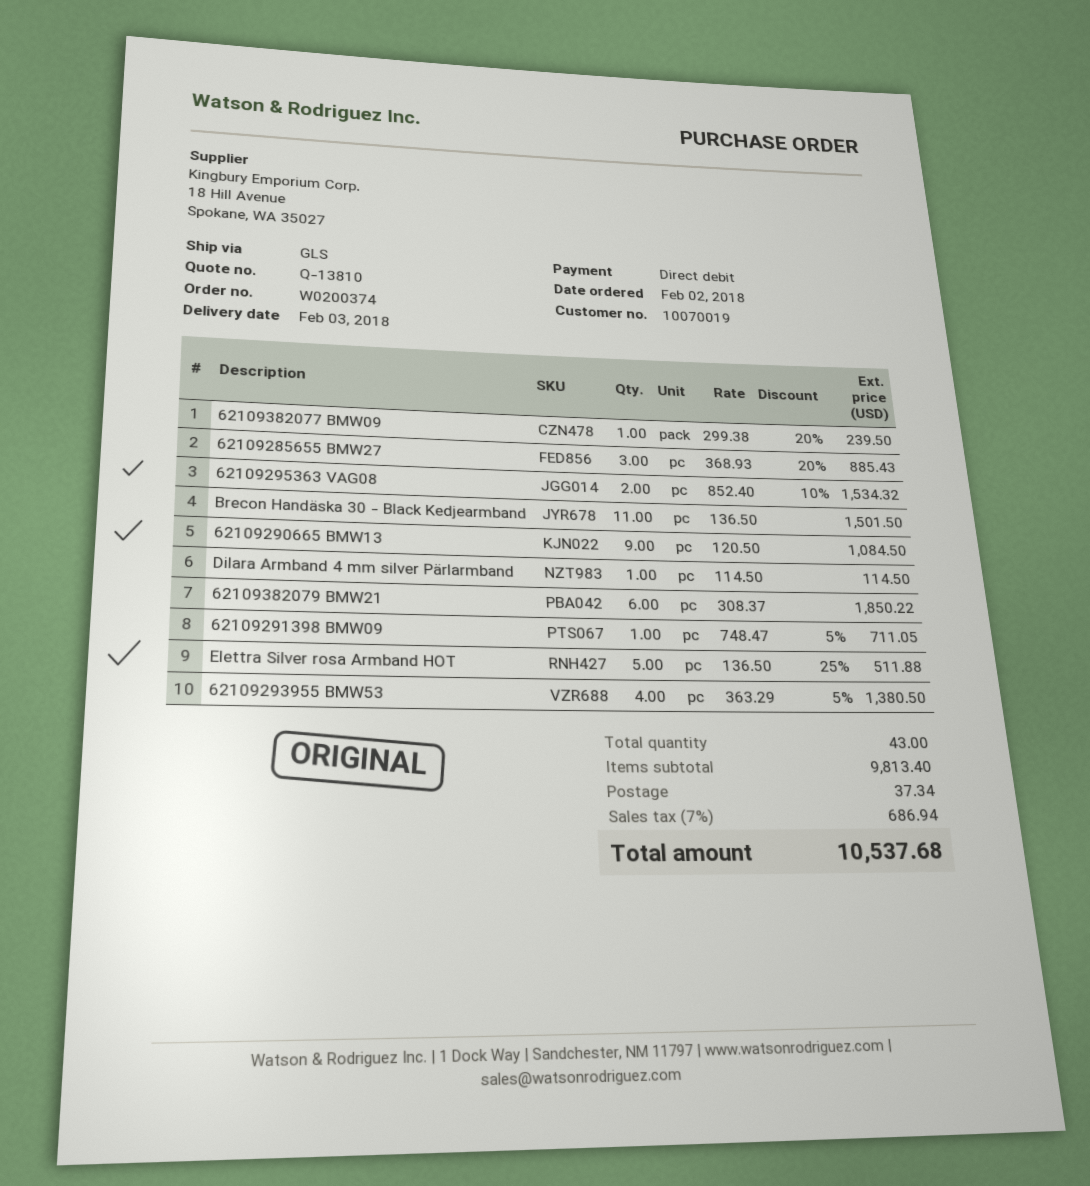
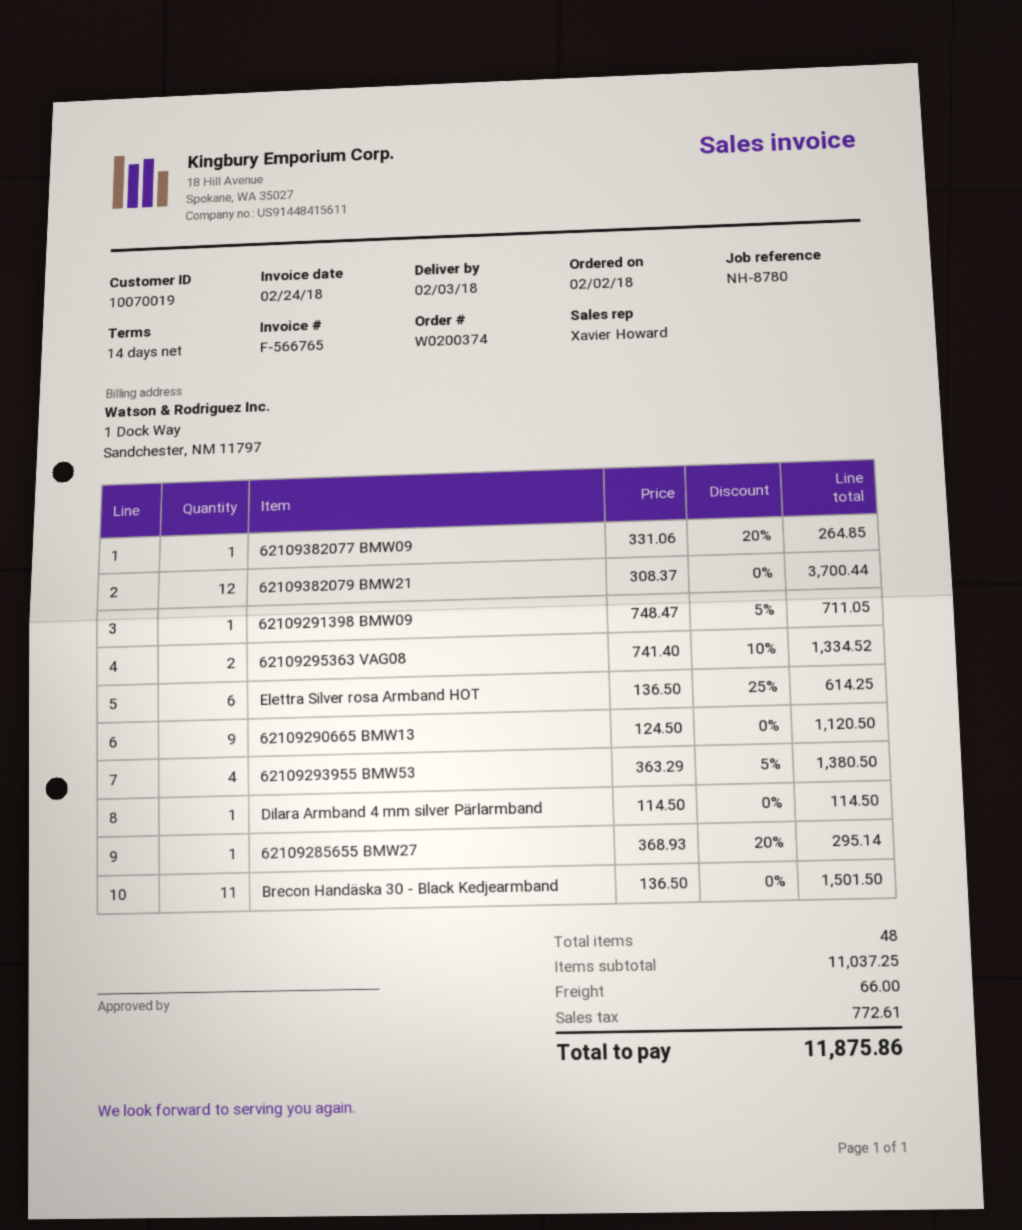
62109382077 BMW09: 1 x 299.38 - 20% = 239.50 -> 1 x 331.06 - 20% = 264.85
62109285655 BMW27: 3 x 368.93 - 20% = 885.43 -> 1 x 368.93 - 20% = 295.14
62109295363 VAG08: 2 x 852.40 - 10% = 1534.32 -> 2 x 741.40 - 10% = 1334.52
62109290665 BMW13: 9 x 120.50 = 1084.50 -> 9 x 124.50 = 1120.50
62109382079 BMW21: 6 x 308.37 = 1850.22 -> 12 x 308.37 = 3700.44
Elettra Silver rosa Armband HOT: 5 x 136.50 - 25% = 511.88 -> 6 x 136.50 - 25% = 614.25
total quantity: 43 -> 48
subtotal: 9813.40 -> 11037.25
shipping: 37.34 -> 66.00
tax: 686.94 -> 772.61
total: 10537.68 -> 11875.86

